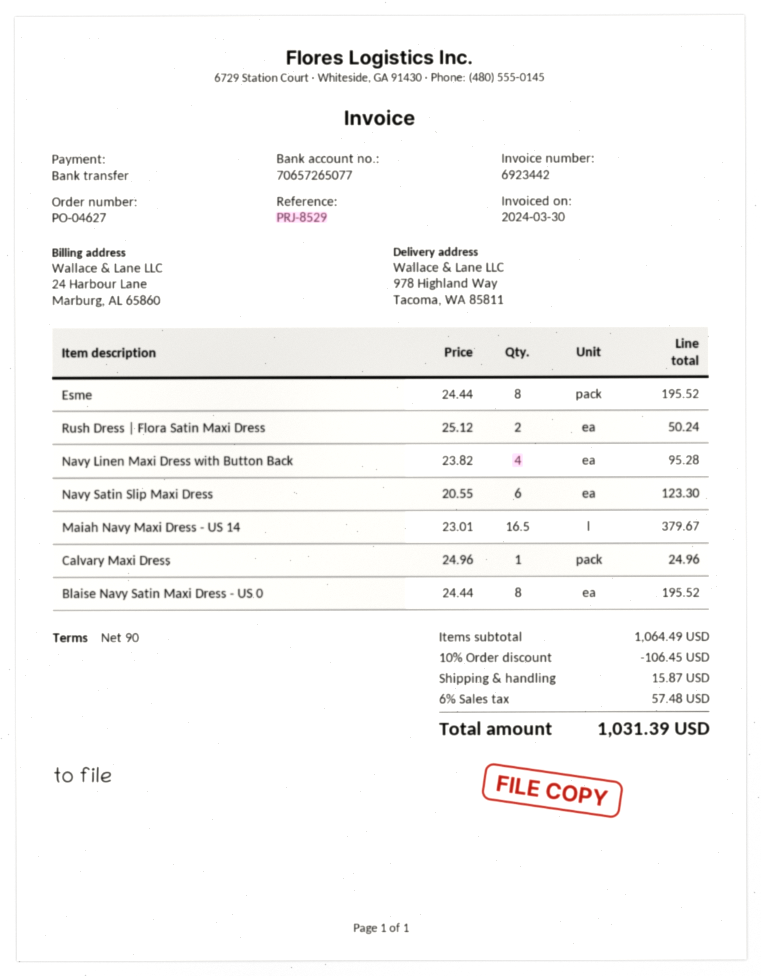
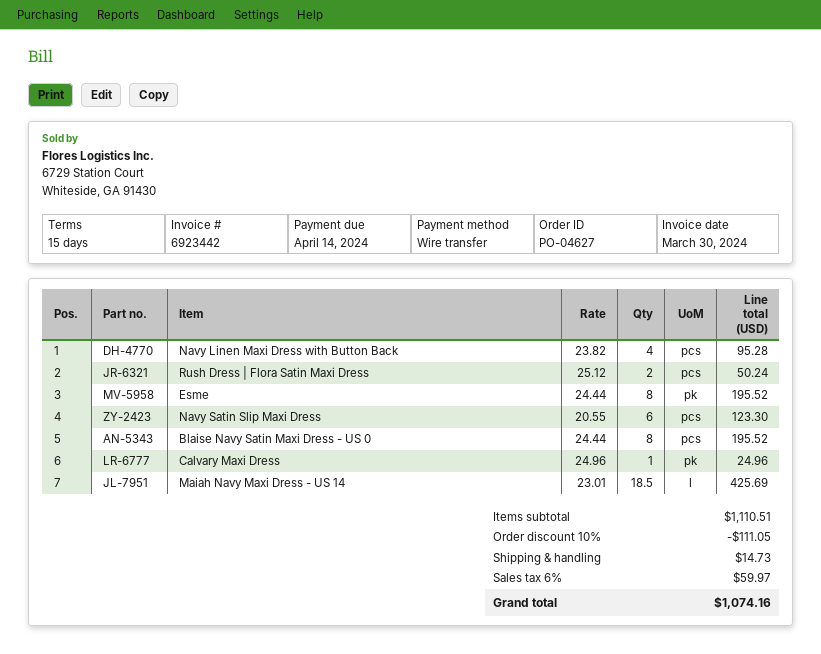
payment terms: 90 days -> 15 days
Maiah Navy Maxi Dress - US 14: 16.5 x 23.01 = 379.67 -> 18.5 x 23.01 = 425.69
subtotal: 1064.49 -> 1110.51
discount: 10% = 106.45 -> 10% = 111.05
shipping: 15.87 -> 14.73
tax: 6% = 57.48 -> 6% = 59.97
total: 1031.39 -> 1074.16

